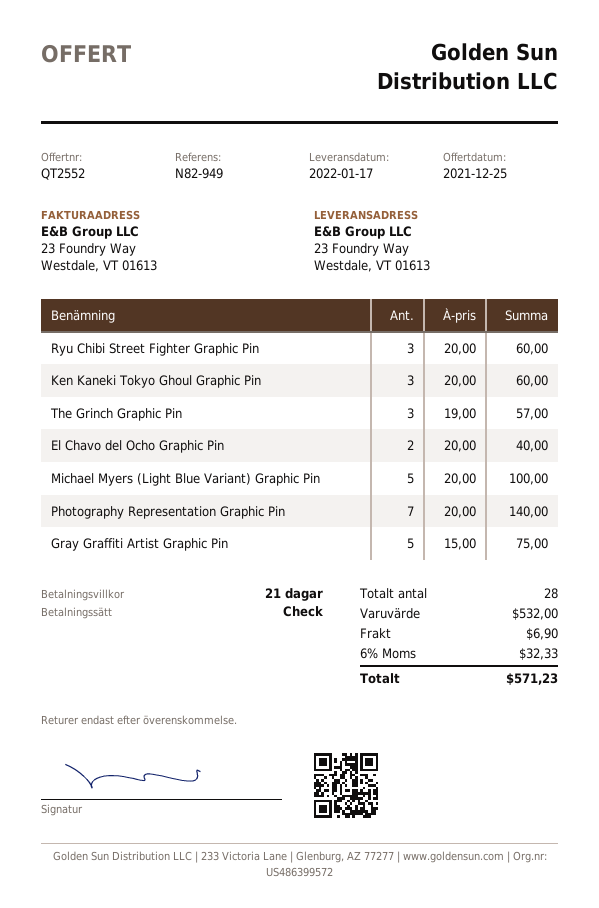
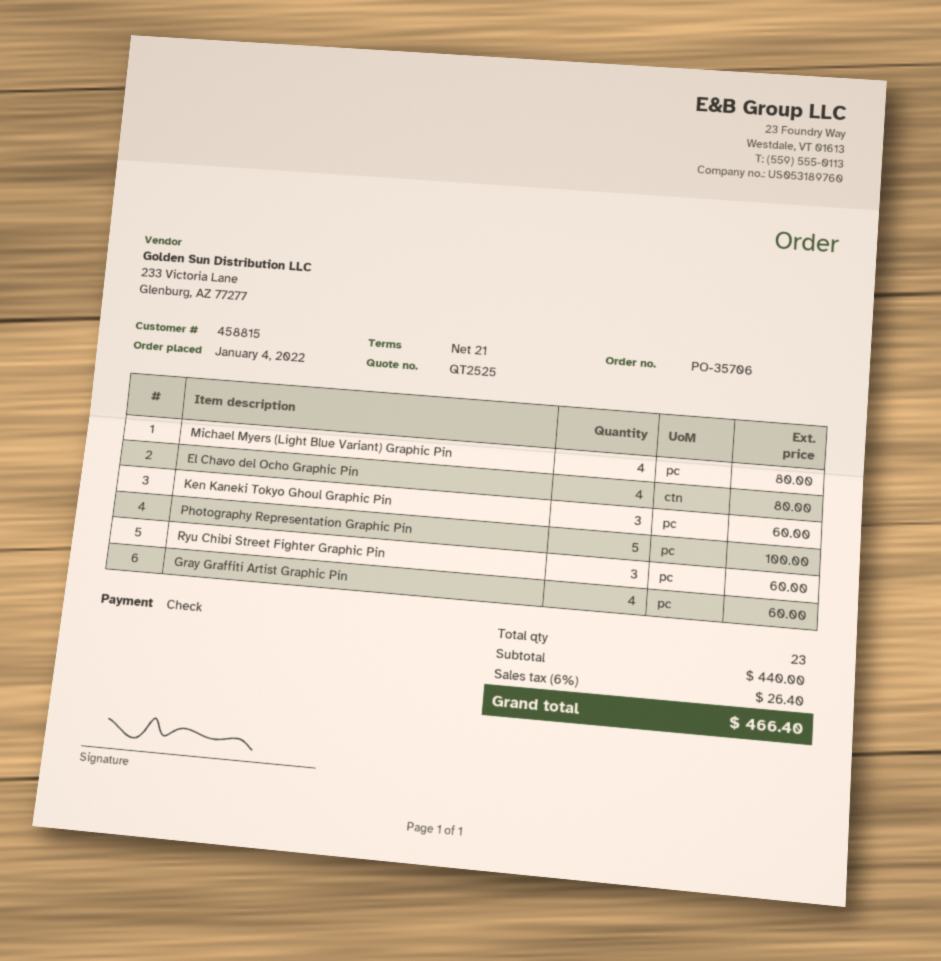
quote number: QT2552 -> QT2525
The Grinch Graphic Pin: 3 for 57.00 -> none
El Chavo del Ocho Graphic Pin: 2 for 40.00 -> 4 for 80.00
Michael Myers (Light Blue Variant) Graphic Pin: 5 for 100.00 -> 4 for 80.00
Photography Representation Graphic Pin: 7 for 140.00 -> 5 for 100.00
Gray Graffiti Artist Graphic Pin: 5 for 75.00 -> 4 for 60.00
total quantity: 28 -> 23
subtotal: 532.00 -> 440.00
shipping: 6.90 -> none
tax: 6% = 32.33 -> 6% = 26.40
total: 571.23 -> 466.40

